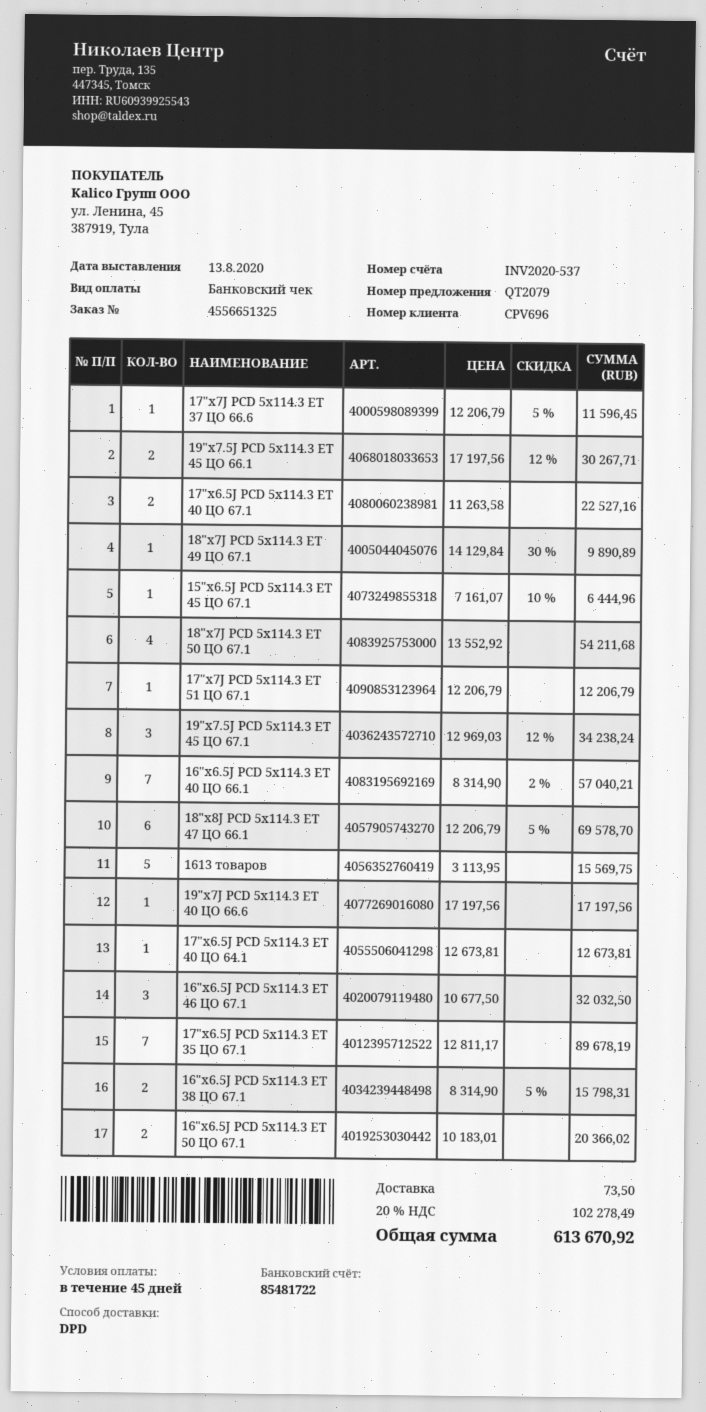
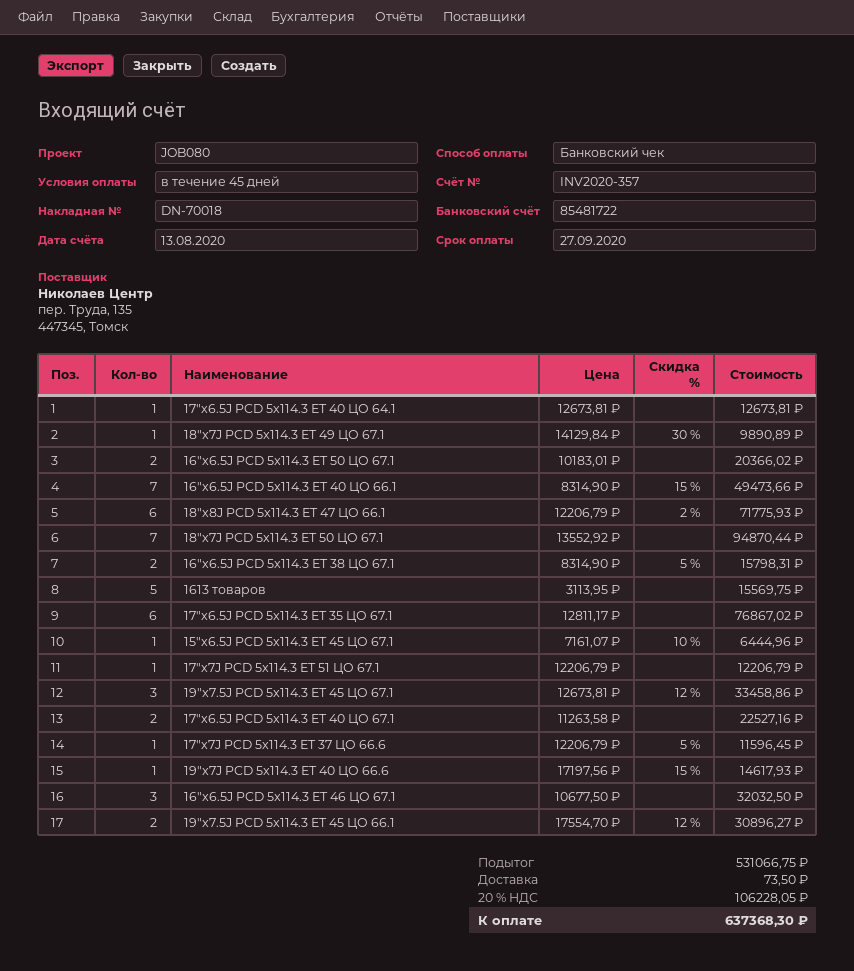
invoice number: INV2020-537 -> INV2020-357
19"x7.5J PCD 5x114.3 ЕТ 45 ЦО 66.1: 2 x 17197.56 - 12% = 30267.71 -> 2 x 17554.70 - 12% = 30896.27
18"x7J PCD 5x114.3 ЕТ 50 ЦО 67.1: 4 x 13552.92 = 54211.68 -> 7 x 13552.92 = 94870.44
19"x7.5J PCD 5x114.3 ЕТ 45 ЦО 67.1: 3 x 12969.03 - 12% = 34238.24 -> 3 x 12673.81 - 12% = 33458.86
16"x6.5J PCD 5x114.3 ЕТ 40 ЦО 66.1: 7 x 8314.90 - 2% = 57040.21 -> 7 x 8314.90 - 15% = 49473.66
18"x8J PCD 5x114.3 ЕТ 47 ЦО 66.1: 6 x 12206.79 - 5% = 69578.70 -> 6 x 12206.79 - 2% = 71775.93
19"x7J PCD 5x114.3 ЕТ 40 ЦО 66.6: 1 x 17197.56 = 17197.56 -> 1 x 17197.56 - 15% = 14617.93
17"x6.5J PCD 5x114.3 ЕТ 35 ЦО 67.1: 7 x 12811.17 = 89678.19 -> 6 x 12811.17 = 76867.02
tax: 20% = 102278.49 -> 20% = 106228.05
total: 613670.92 -> 637368.30

